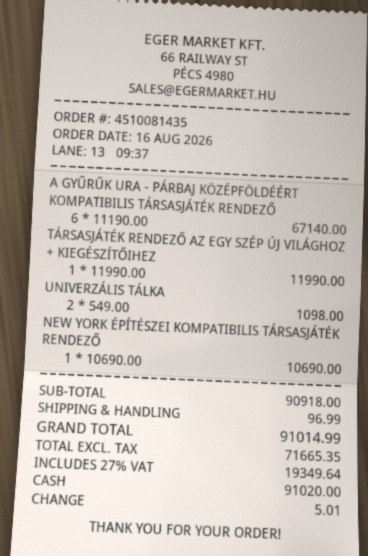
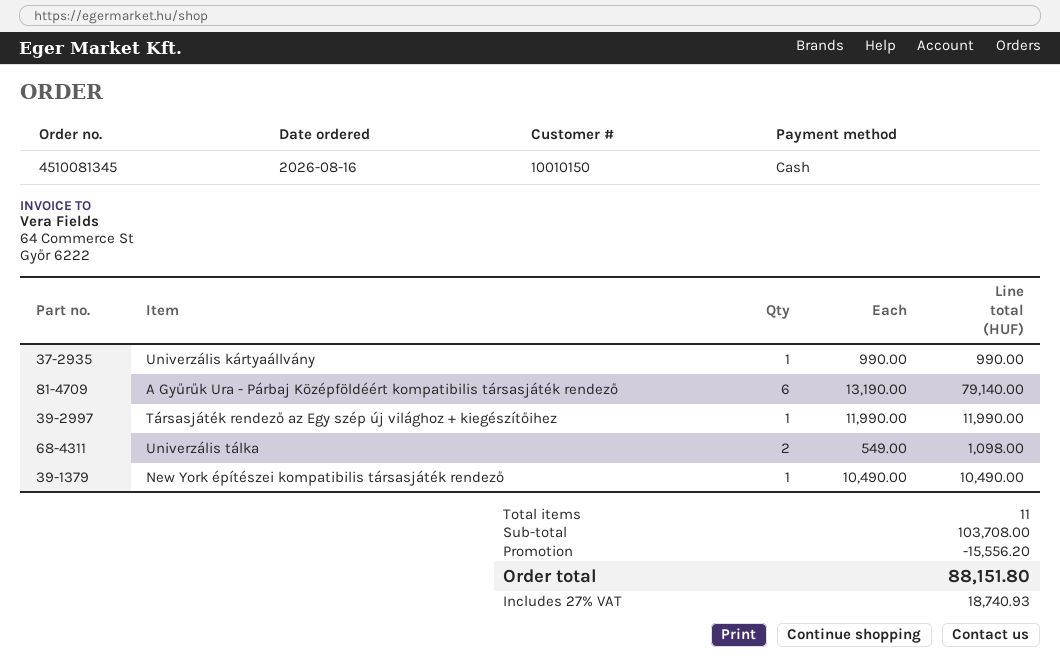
order number: 4510081435 -> 4510081345
A GYŰRŰK URA - PÁRBAJ KÖZÉPFÖLDÉÉRT KOMPATIBILIS TÁRSASJÁTÉK RENDEZŐ: 6 x 11190.00 = 67140.00 -> 6 x 13190.00 = 79140.00
NEW YORK ÉPÍTÉSZEI KOMPATIBILIS TÁRSASJÁTÉK RENDEZŐ: 1 x 10690.00 = 10690.00 -> 1 x 10490.00 = 10490.00
Univerzális kártyaállvány: none -> 1 x 990.00 = 990.00
subtotal: 90918.00 -> 103708.00
discount: none -> 15556.20
shipping: 96.99 -> none
tax: 27% = 19349.64 -> 27% = 18740.93
total: 91014.99 -> 88151.80

